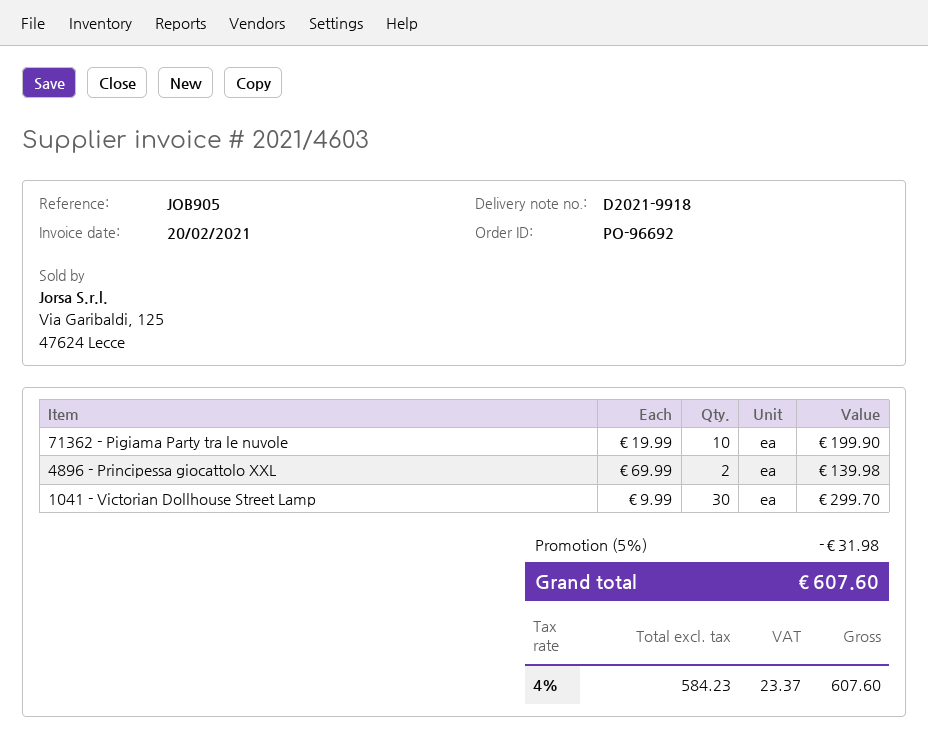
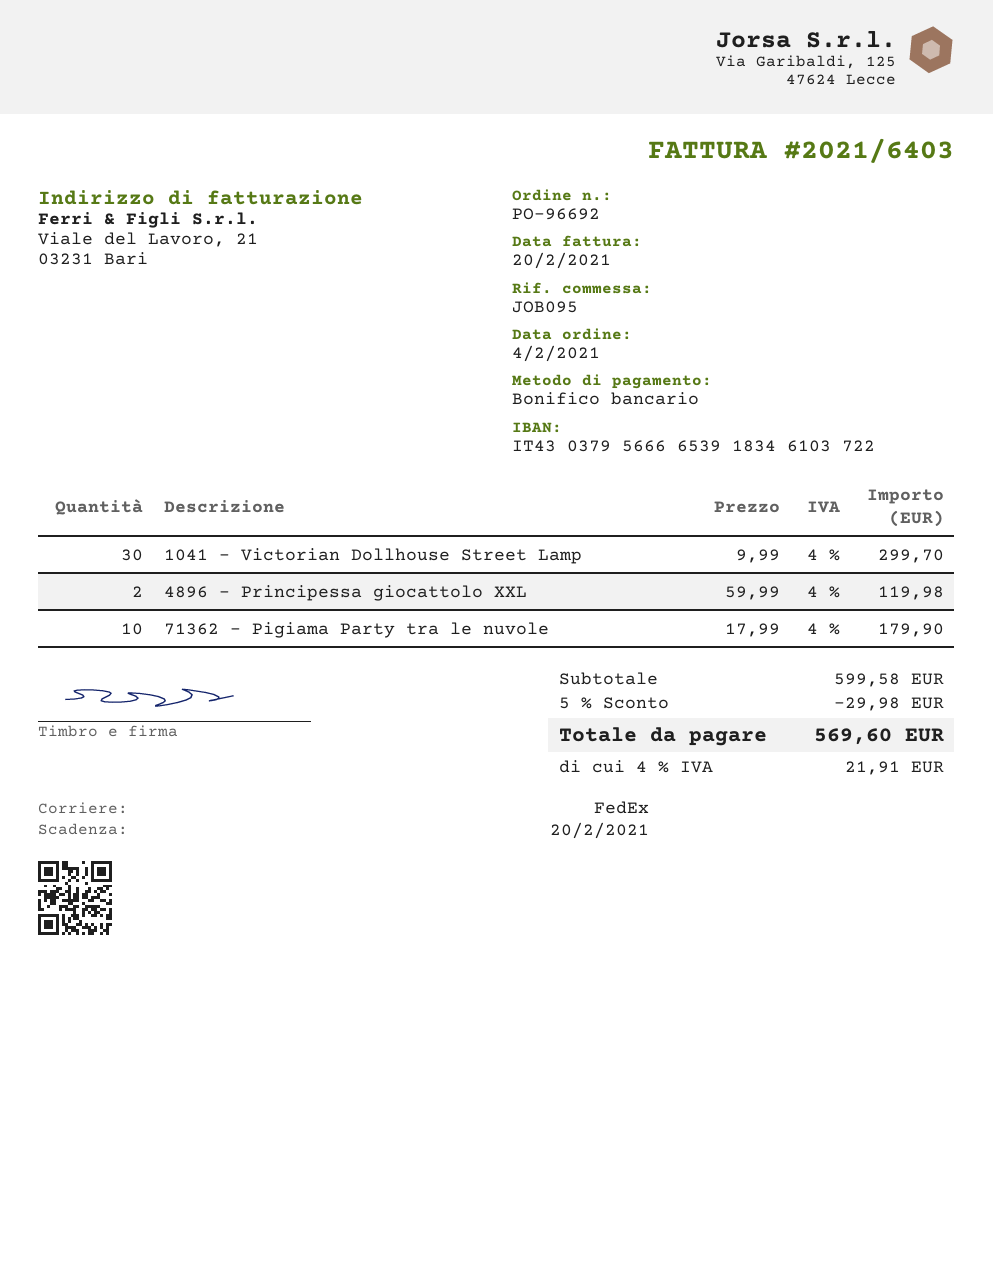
invoice number: 2021/4603 -> 2021/6403
reference: JOB905 -> JOB095
71362 - Pigiama Party tra le nuvole: 10 x 19.99 = 199.90 -> 10 x 17.99 = 179.90
4896 - Principessa giocattolo XXL: 2 x 69.99 = 139.98 -> 2 x 59.99 = 119.98
discount: 5% = 31.98 -> 5% = 29.98
tax: 4% = 23.37 -> 4% = 21.91
total: 607.60 -> 569.60

